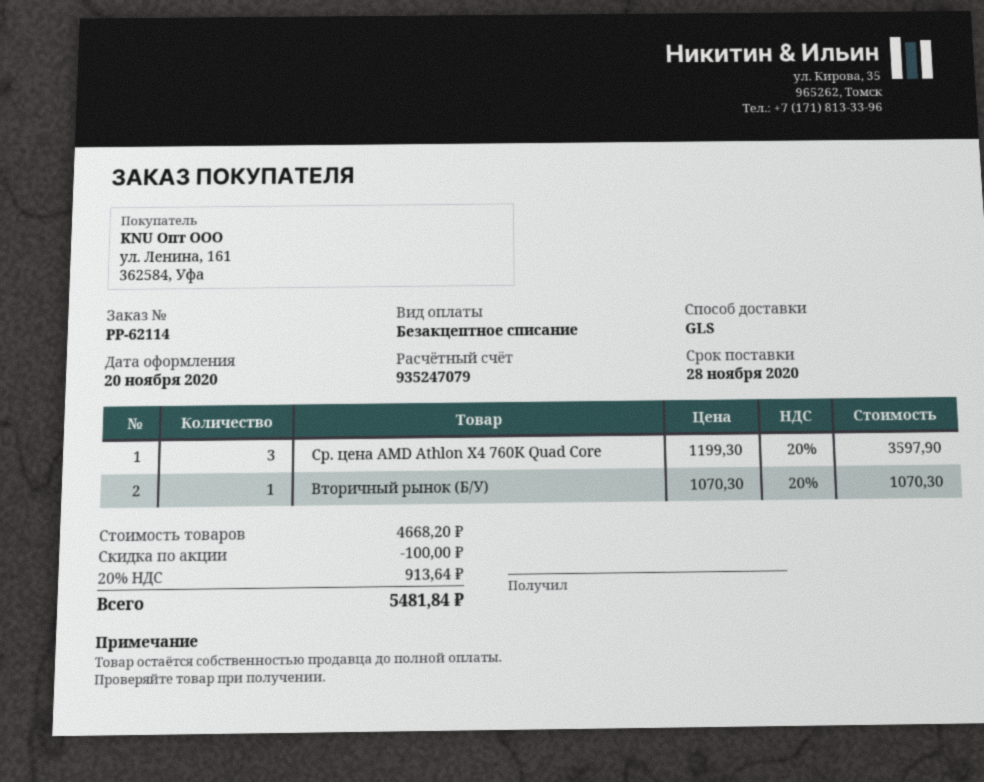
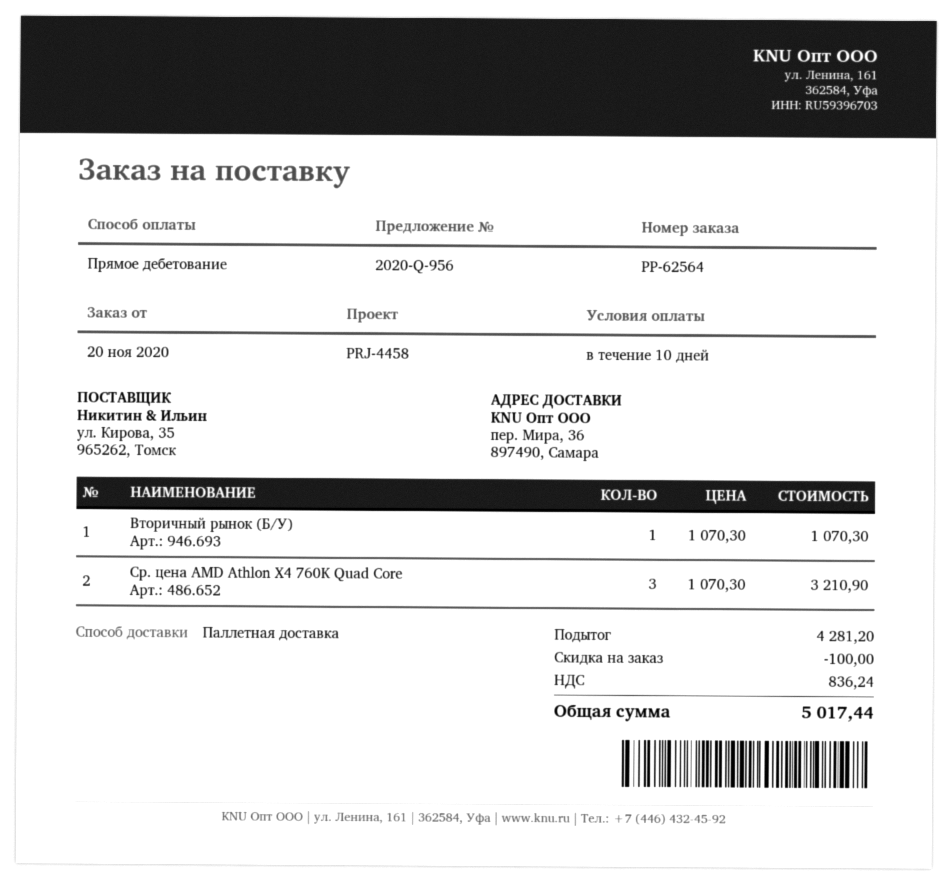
order number: PP-62114 -> PP-62564
shipping method: GLS -> pallet freight
Ср. цена AMD Athlon X4 760K Quad Core: 3 x 1199.30 = 3597.90 -> 3 x 1070.30 = 3210.90
subtotal: 4668.20 -> 4281.20
tax: 913.64 -> 836.24
total: 5481.84 -> 5017.44

